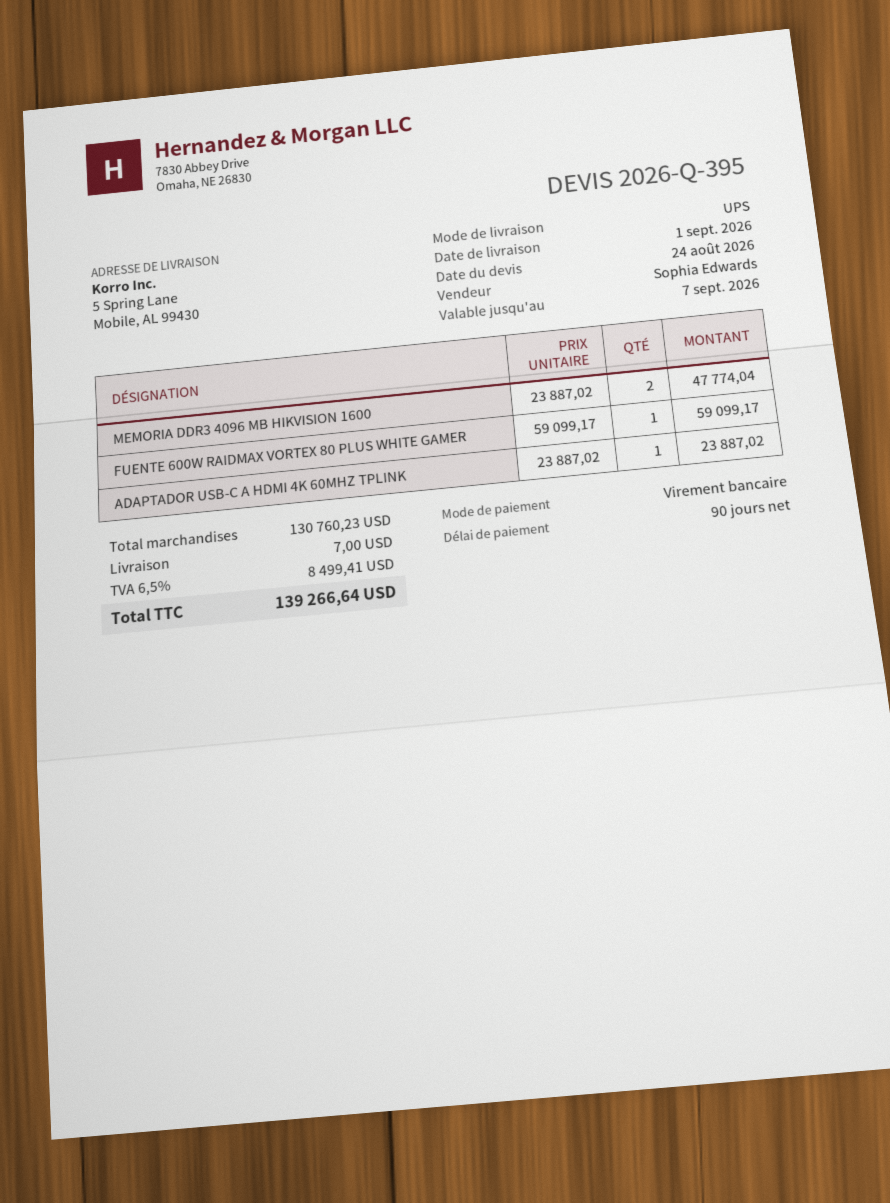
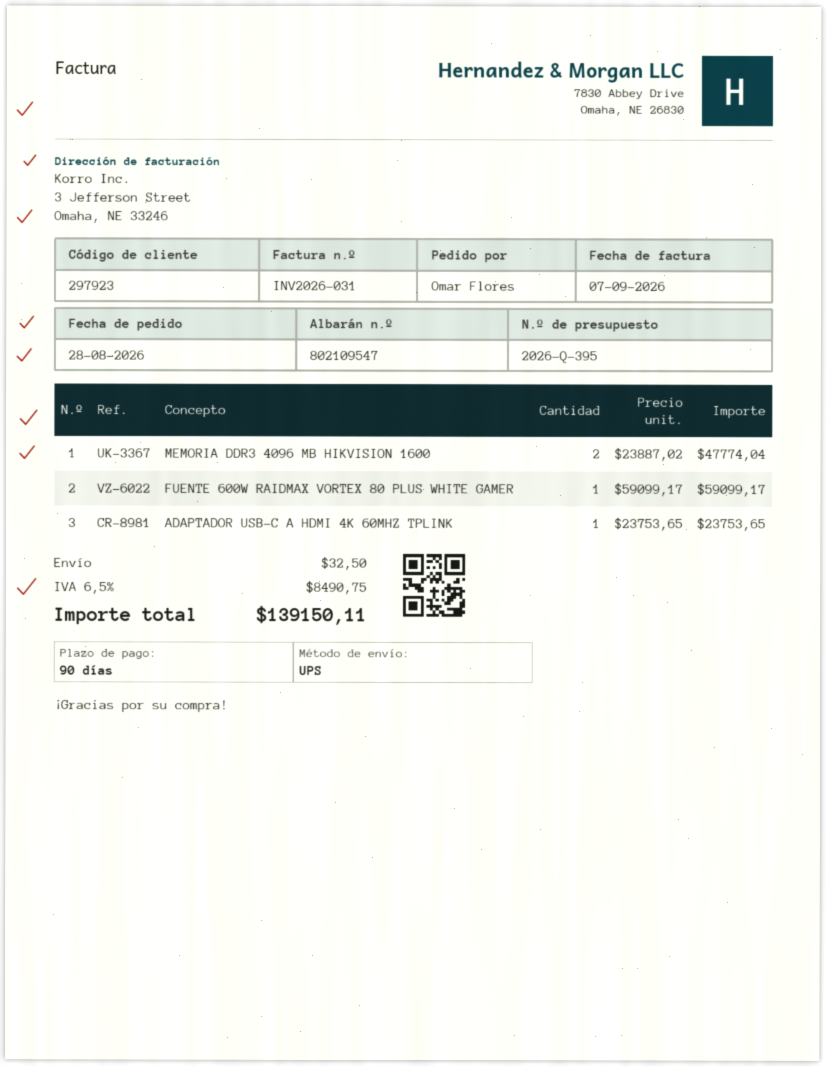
ADAPTADOR USB-C A HDMI 4K 60MHZ TPLINK: 1 x 23887.02 = 23887.02 -> 1 x 23753.65 = 23753.65
shipping: 7.00 -> 32.50
tax: 6.5% = 8499.41 -> 6.5% = 8490.75
total: 139266.64 -> 139150.11

